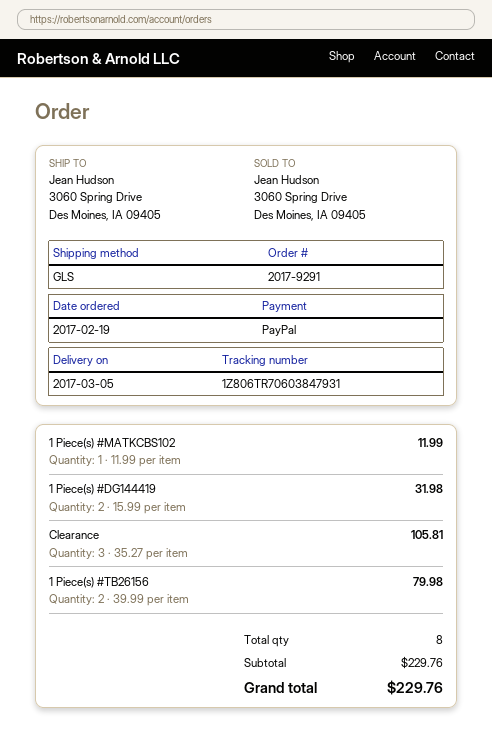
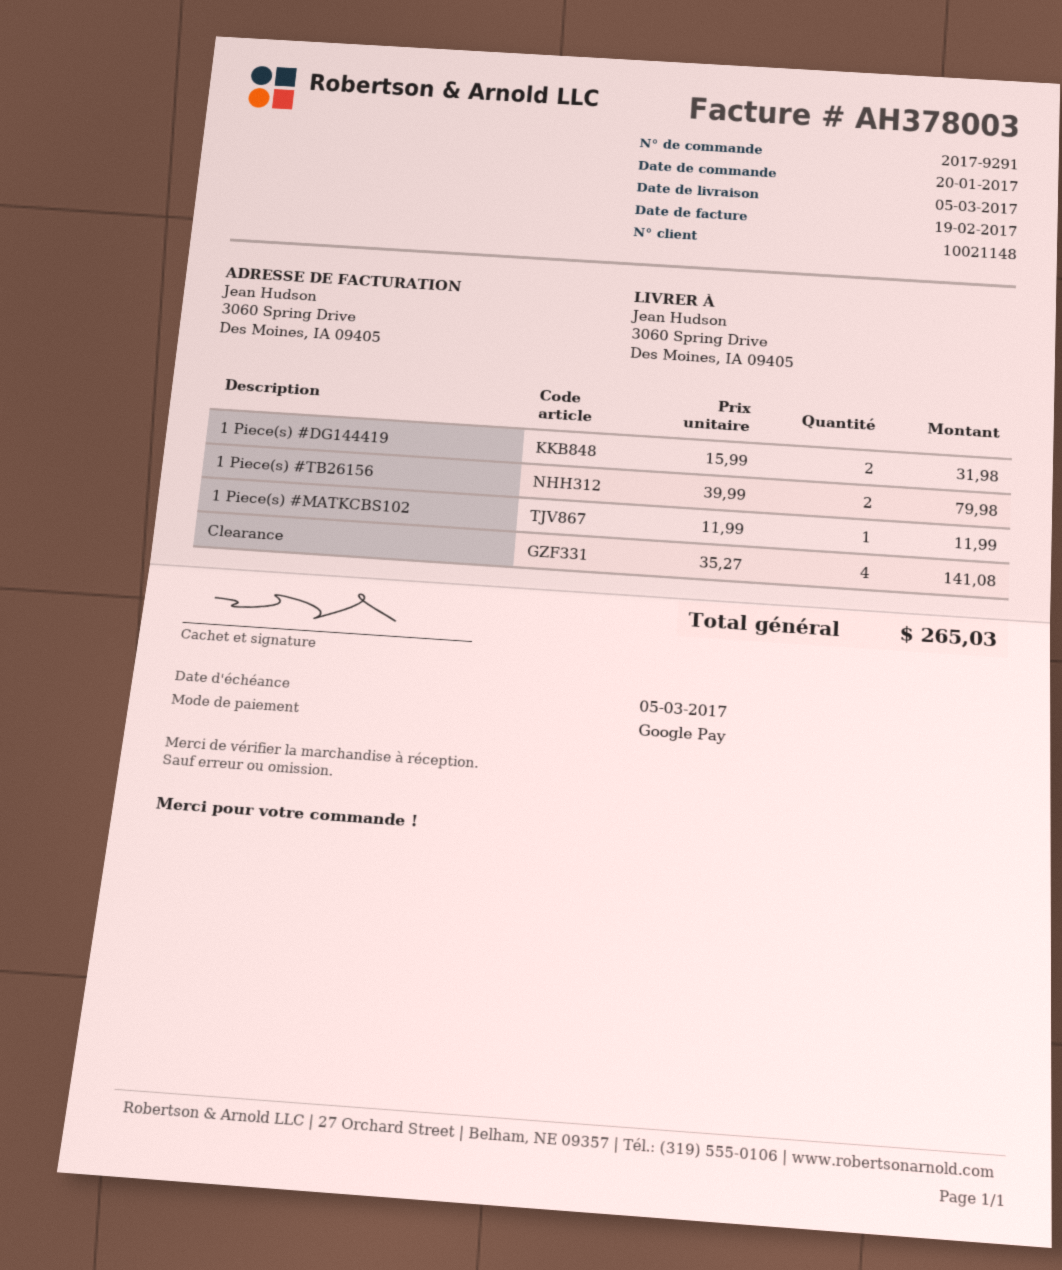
order date: 2017-02-19 -> 2017-01-20
payment method: PayPal -> Google Pay
Clearance: 3 x 35.27 = 105.81 -> 4 x 35.27 = 141.08
total: 229.76 -> 265.03

